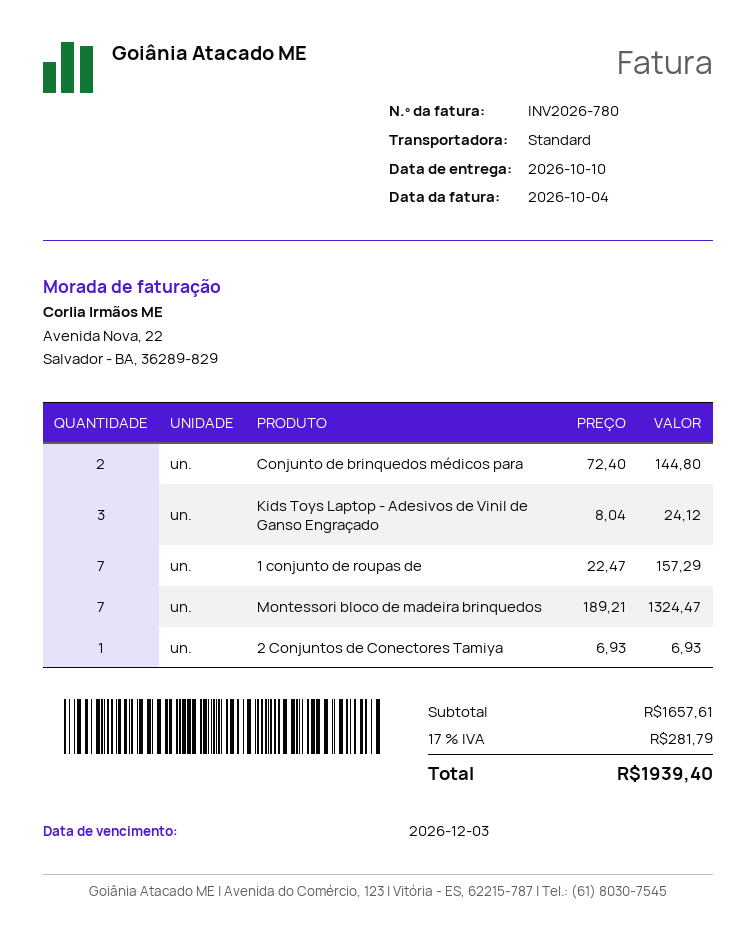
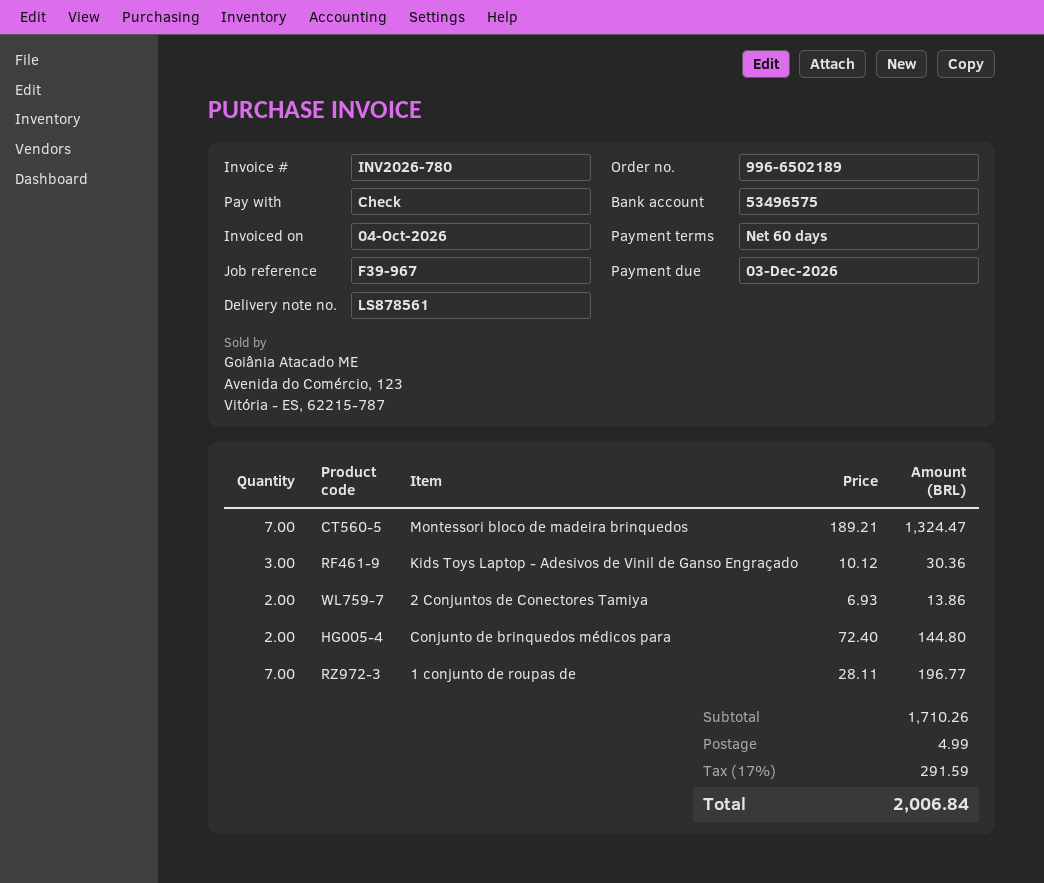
Kids Toys Laptop - Adesivos de Vinil de Ganso Engraçado: 3 x 8.04 = 24.12 -> 3 x 10.12 = 30.36
1 conjunto de roupas de: 7 x 22.47 = 157.29 -> 7 x 28.11 = 196.77
2 Conjuntos de Conectores Tamiya: 1 x 6.93 = 6.93 -> 2 x 6.93 = 13.86
subtotal: 1657.61 -> 1710.26
shipping: none -> 4.99
tax: 17% = 281.79 -> 17% = 291.59
total: 1939.40 -> 2006.84

